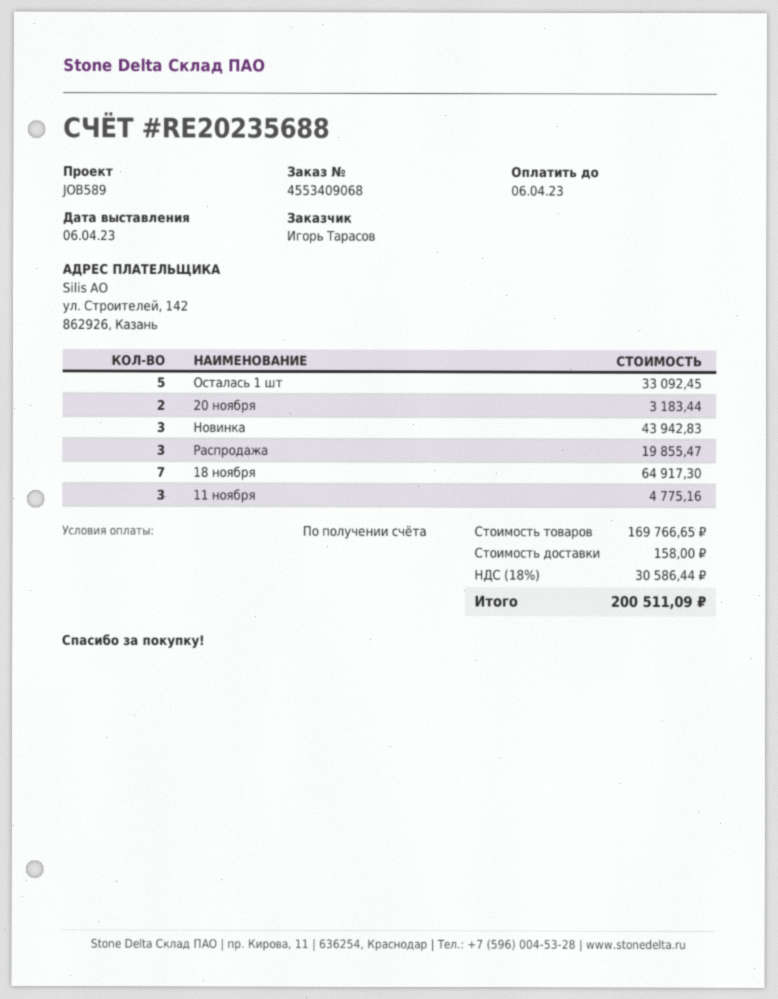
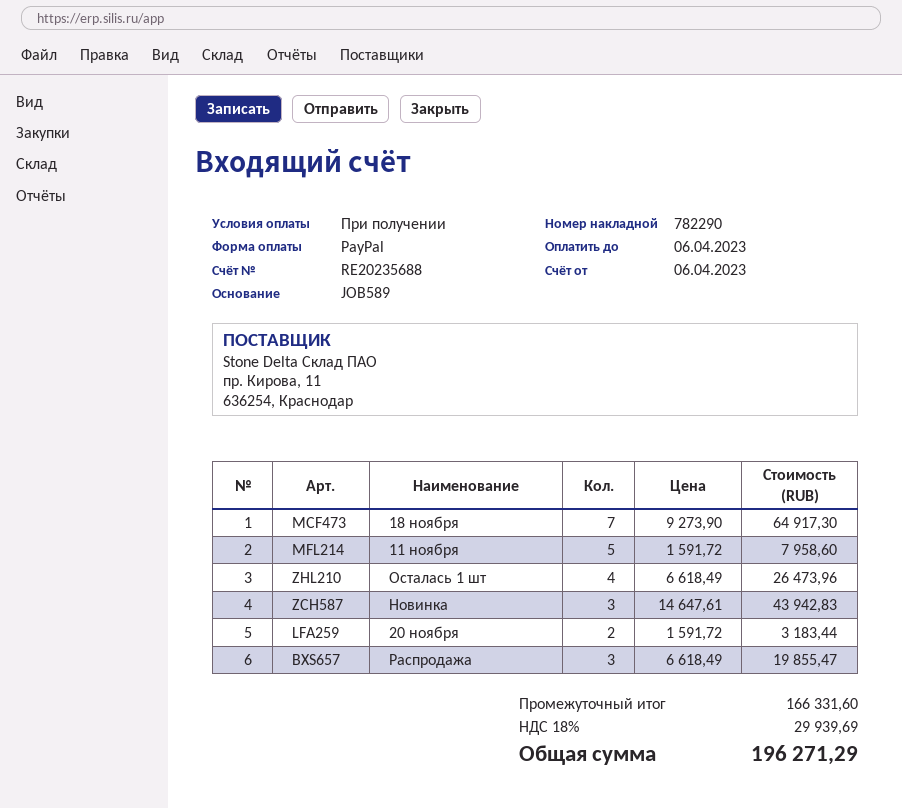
Осталась 1 шт: 5 for 33092.45 -> 4 for 26473.96
11 ноября: 3 for 4775.16 -> 5 for 7958.60
subtotal: 169766.65 -> 166331.60
shipping: 158.00 -> none
tax: 18% = 30586.44 -> 18% = 29939.69
total: 200511.09 -> 196271.29

